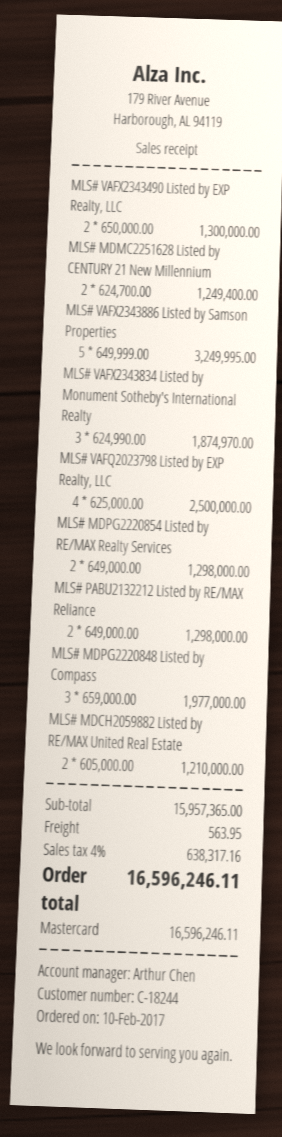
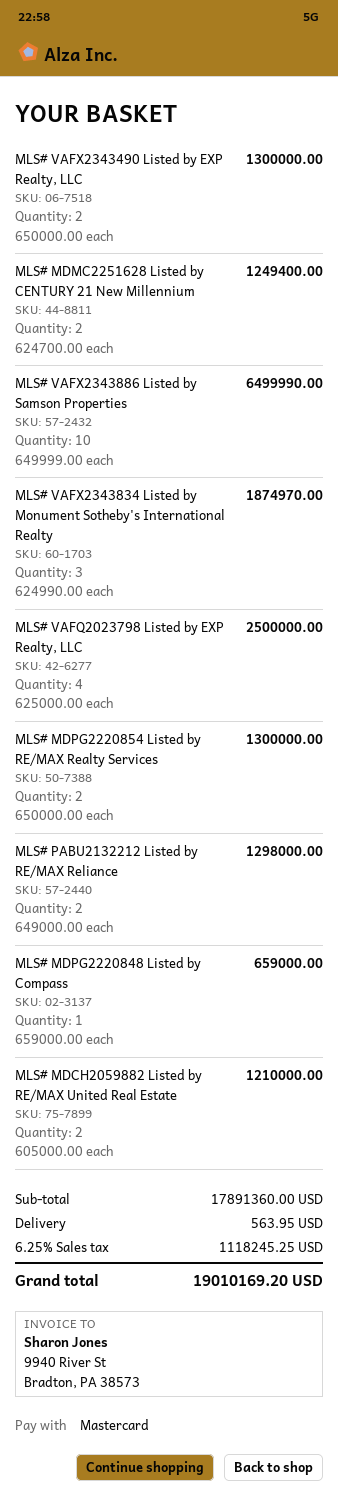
MLS# VAFX2343886 Listed by Samson Properties: 5 x 649999.00 = 3249995.00 -> 10 x 649999.00 = 6499990.00
MLS# MDPG2220854 Listed by RE/MAX Realty Services: 2 x 649000.00 = 1298000.00 -> 2 x 650000.00 = 1300000.00
MLS# MDPG2220848 Listed by Compass: 3 x 659000.00 = 1977000.00 -> 1 x 659000.00 = 659000.00
subtotal: 15957365.00 -> 17891360.00
tax: 4% = 638317.16 -> 6.25% = 1118245.25
total: 16596246.11 -> 19010169.20

